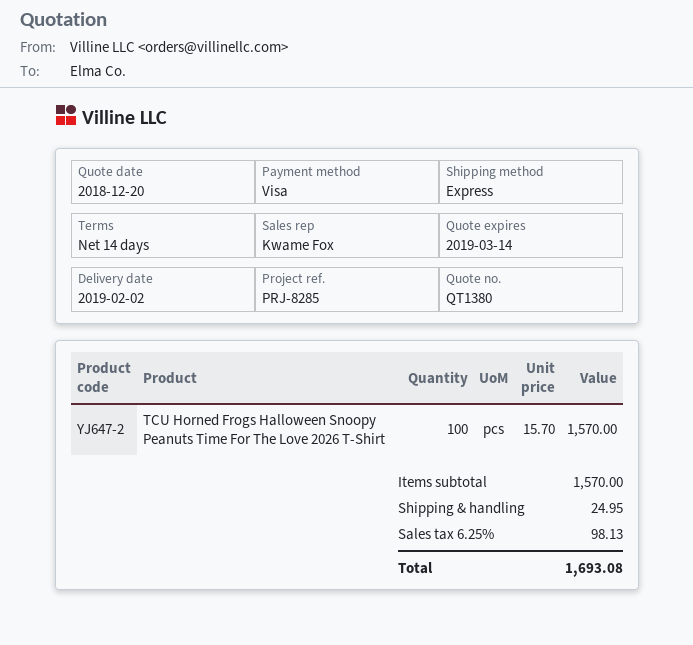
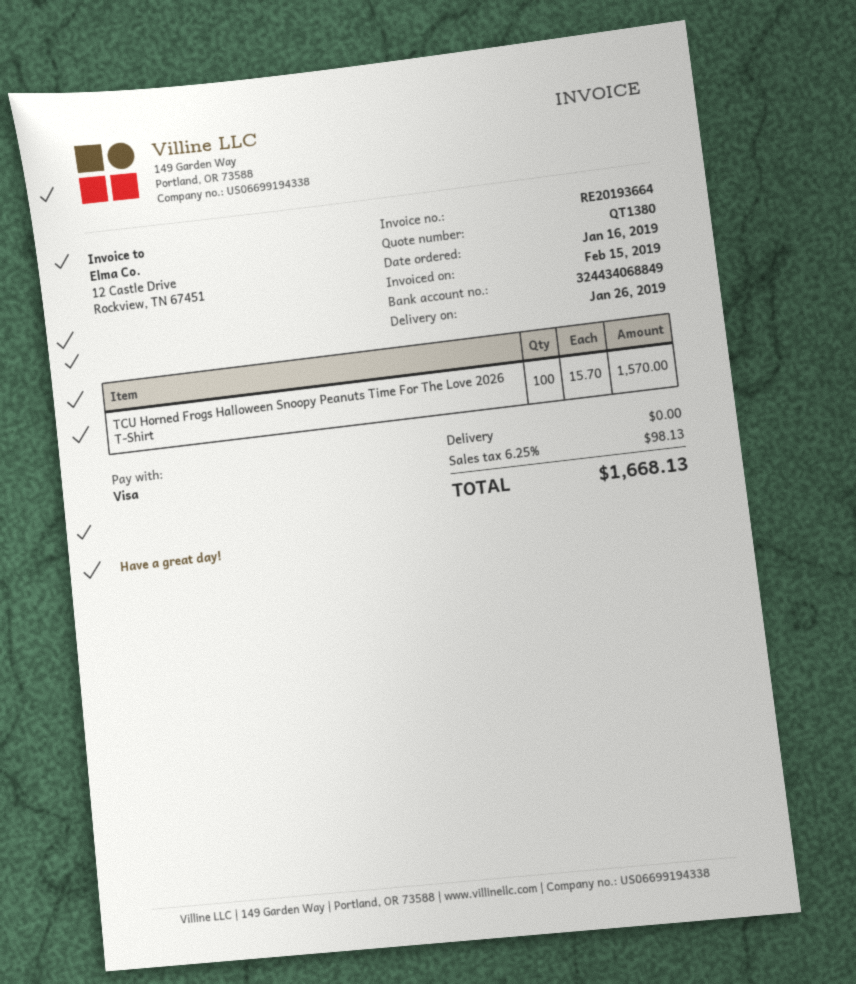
delivery date: 2019-02-02 -> 2019-01-26
shipping: 24.95 -> 0.00
total: 1693.08 -> 1668.13

